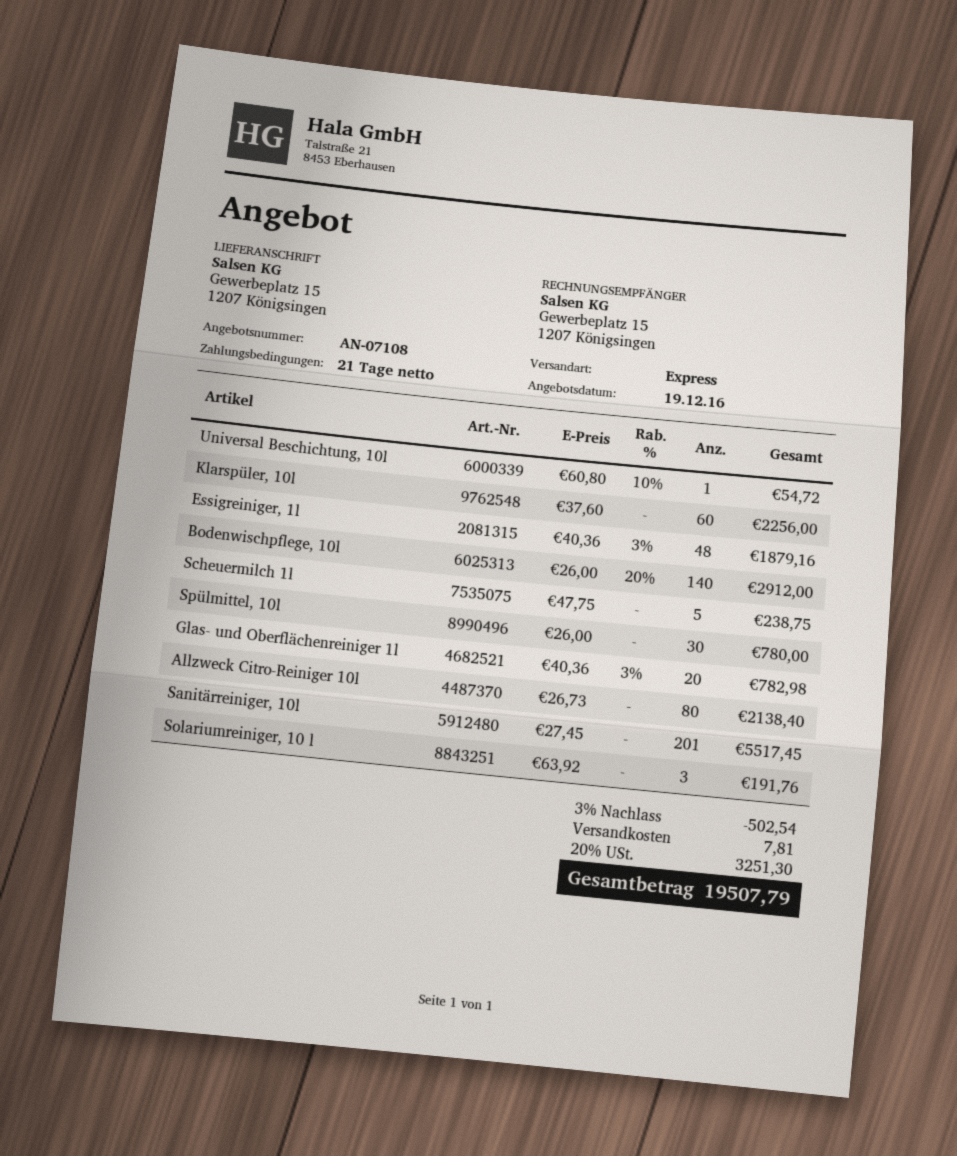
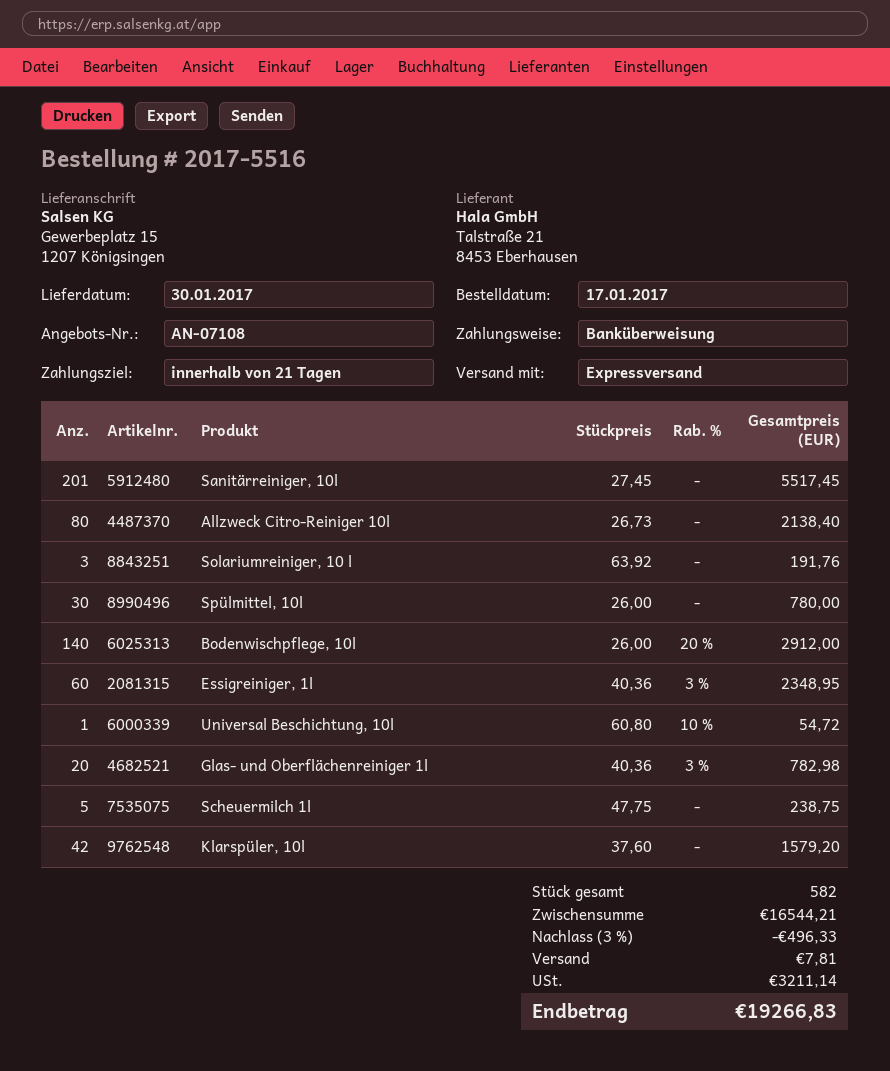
Klarspüler, 10l: 60 x 37.60 = 2256.00 -> 42 x 37.60 = 1579.20
Essigreiniger, 1l: 48 x 40.36 - 3% = 1879.16 -> 60 x 40.36 - 3% = 2348.95
discount: 3% = 502.54 -> 3% = 496.33
tax: 3251.30 -> 3211.14
total: 19507.79 -> 19266.83

